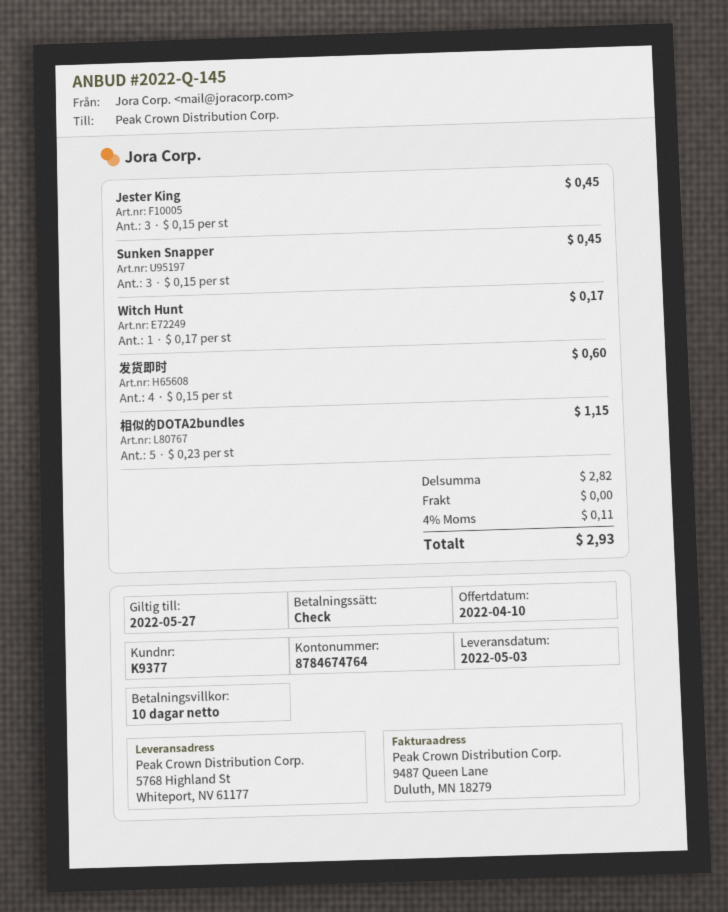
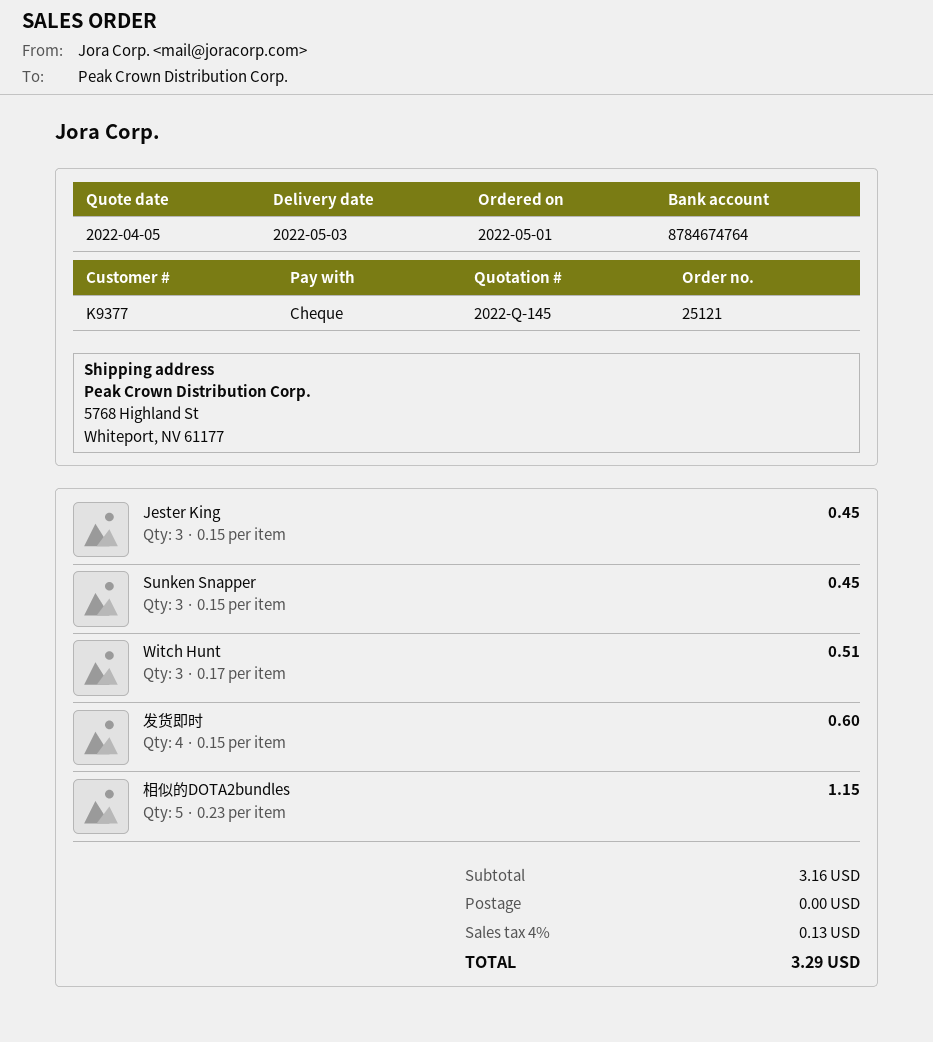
quote date: 2022-04-10 -> 2022-04-05
Witch Hunt: 1 x 0.17 = 0.17 -> 3 x 0.17 = 0.51
subtotal: 2.82 -> 3.16
tax: 4% = 0.11 -> 4% = 0.13
total: 2.93 -> 3.29

